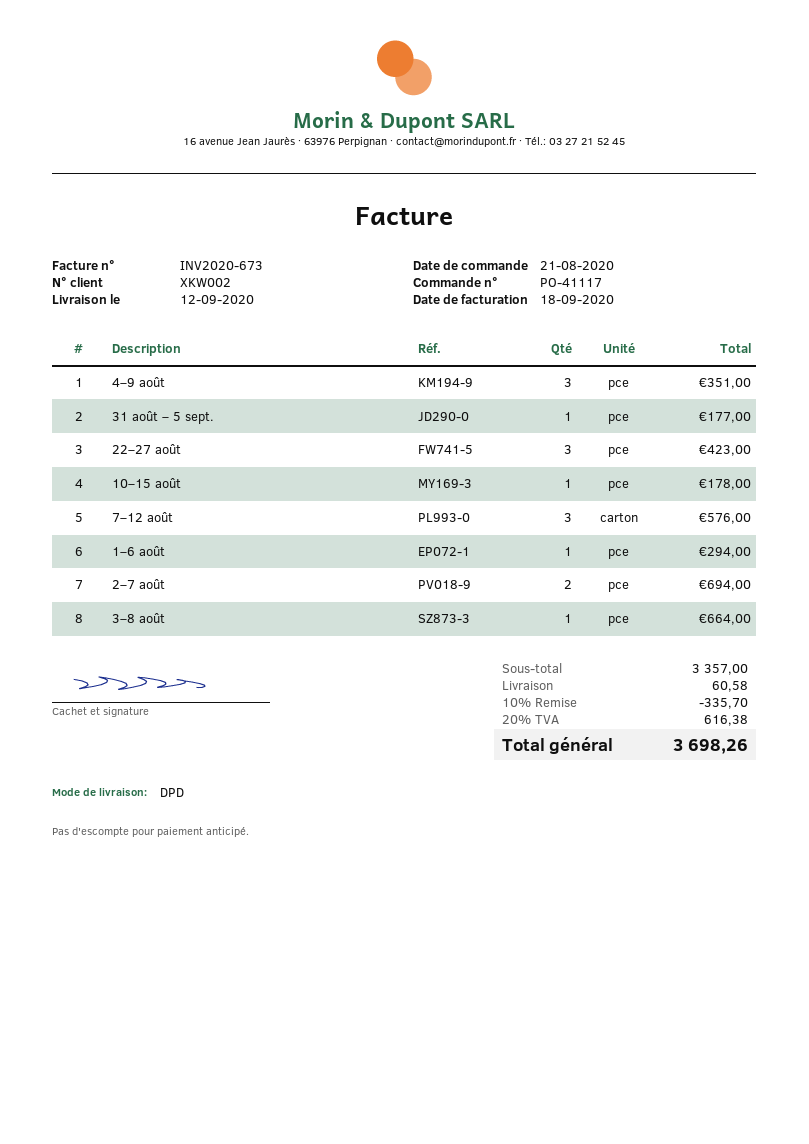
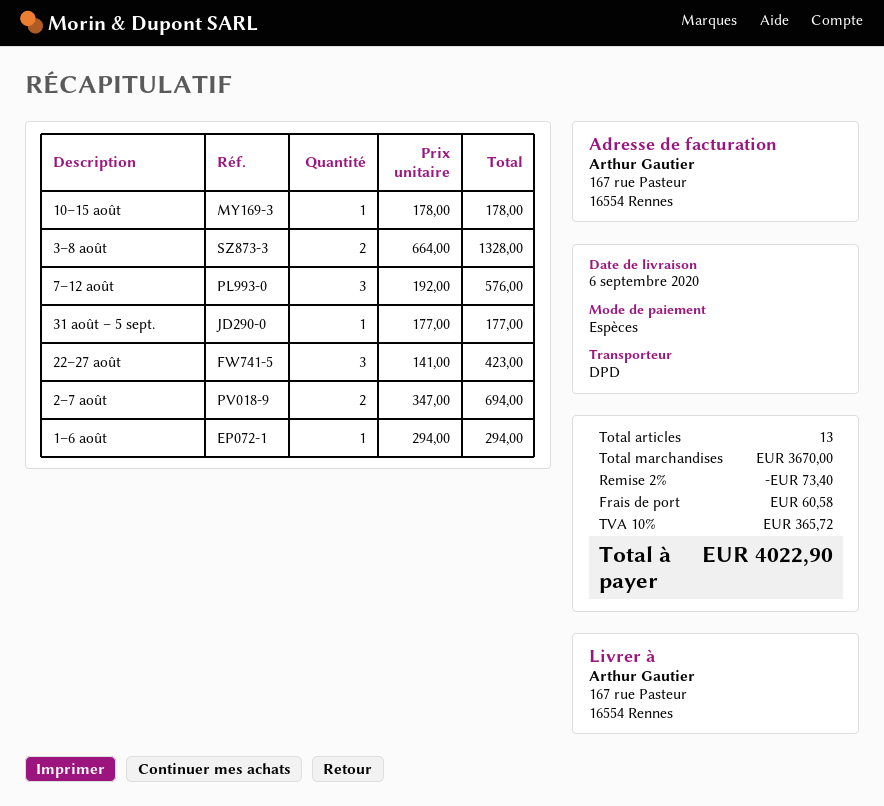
delivery date: 2020-09-12 -> 2020-09-06
4–9 août: 3 for 351.00 -> none
3–8 août: 1 for 664.00 -> 2 for 1328.00
subtotal: 3357.00 -> 3670.00
discount: 10% = 335.70 -> 2% = 73.40
tax: 20% = 616.38 -> 10% = 365.72
total: 3698.26 -> 4022.90

